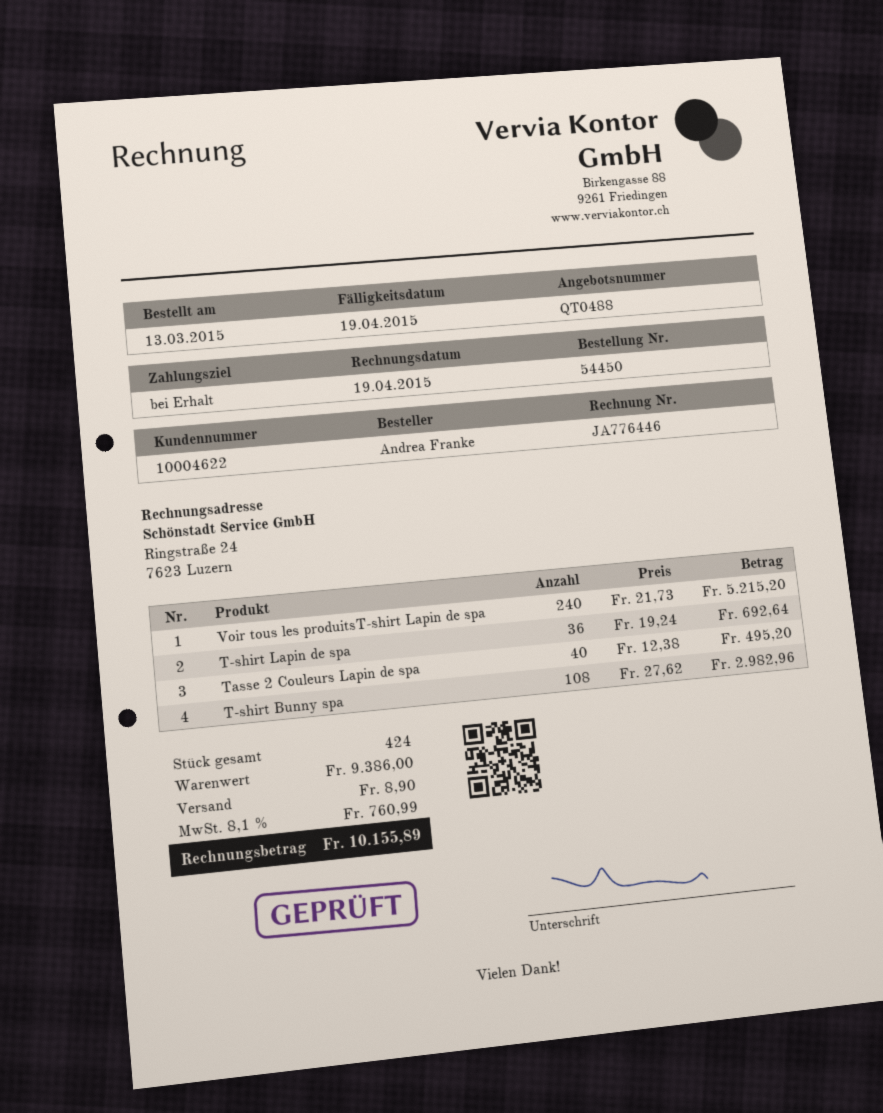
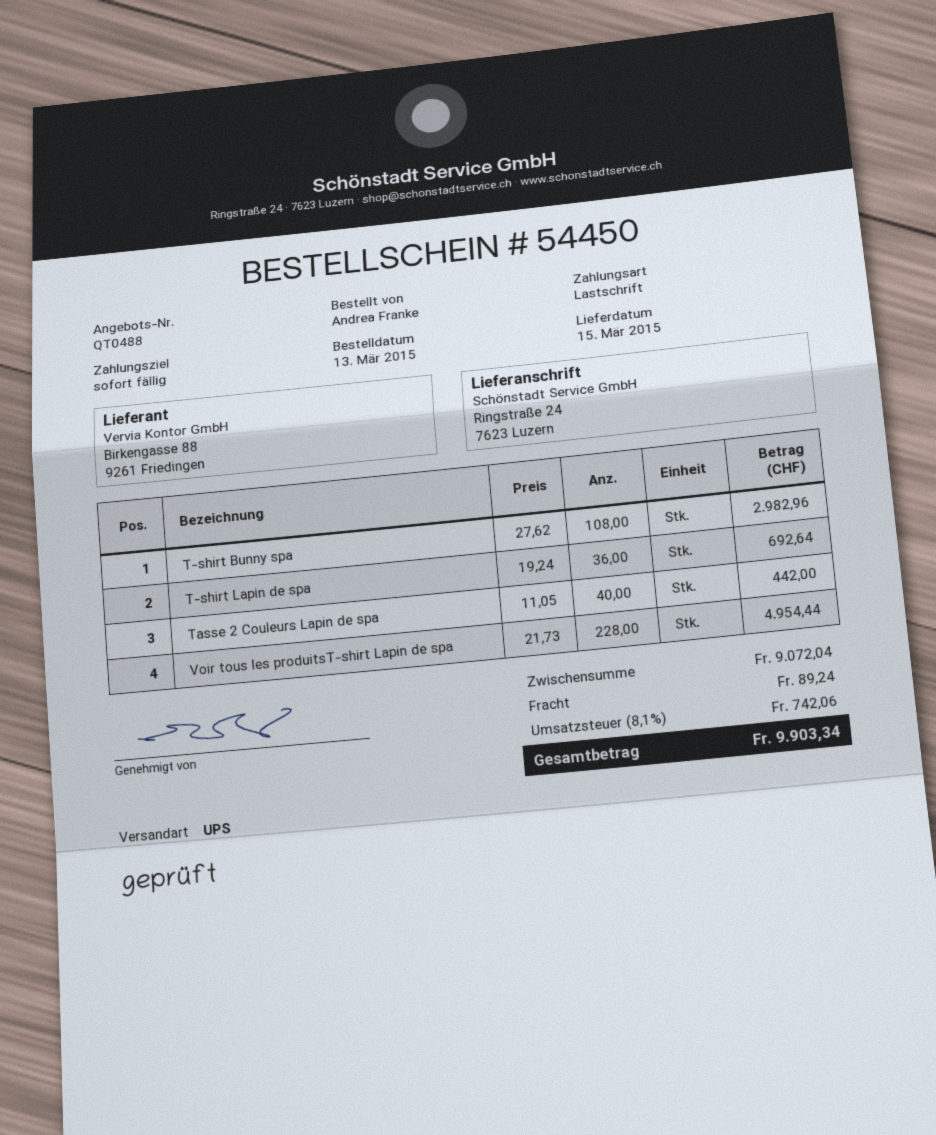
Voir tous les produitsT-shirt Lapin de spa: 240 x 21.73 = 5215.20 -> 228 x 21.73 = 4954.44
Tasse 2 Couleurs Lapin de spa: 40 x 12.38 = 495.20 -> 40 x 11.05 = 442.00
subtotal: 9386.00 -> 9072.04
shipping: 8.90 -> 89.24
tax: 8.1% = 760.99 -> 8.1% = 742.06
total: 10155.89 -> 9903.34

